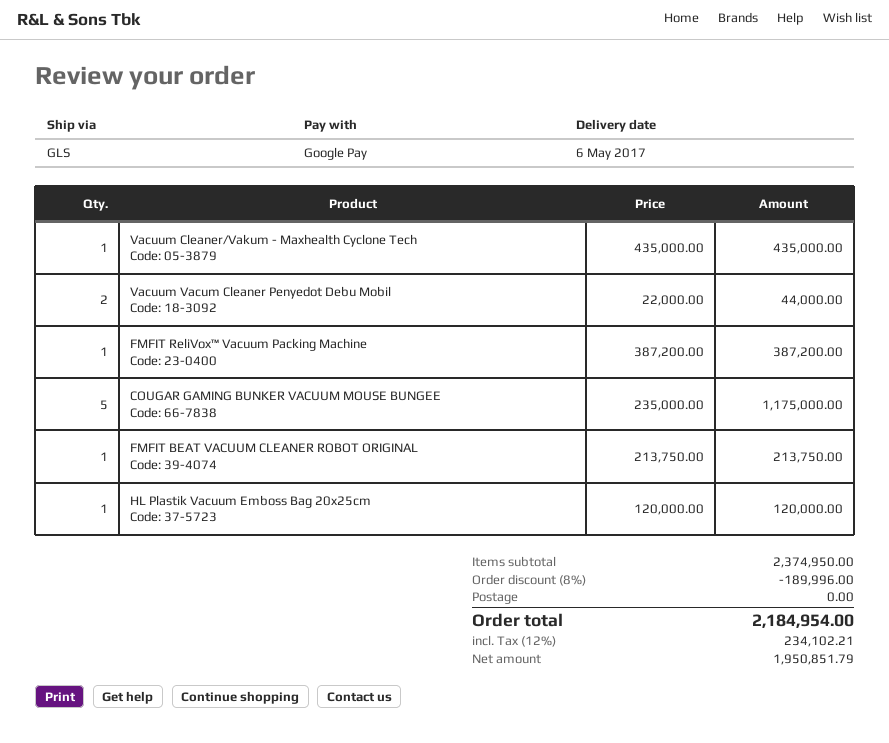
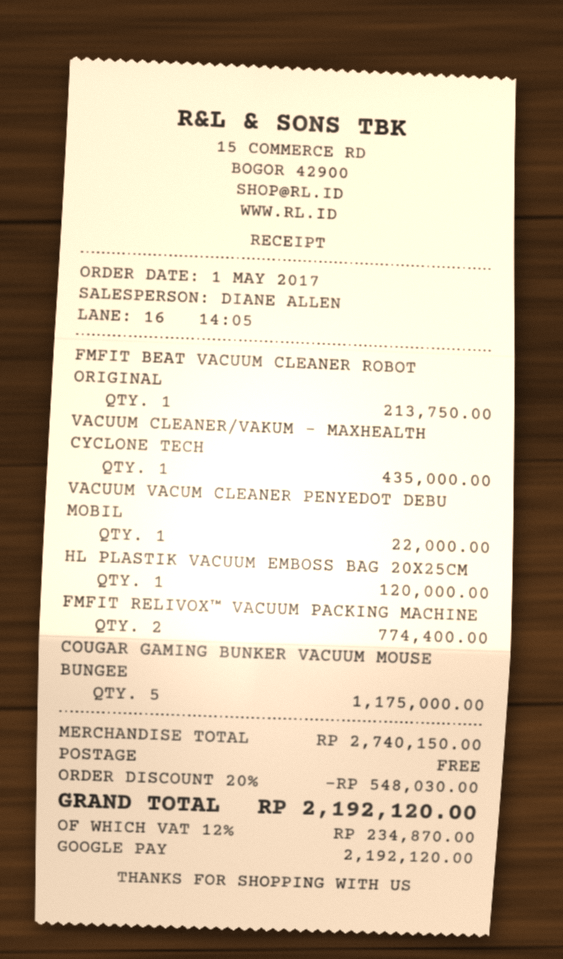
Vacuum Vacum Cleaner Penyedot Debu Mobil: 2 for 44000.00 -> 1 for 22000.00
FMFIT ReliVox™ Vacuum Packing Machine: 1 for 387200.00 -> 2 for 774400.00
subtotal: 2374950.00 -> 2740150.00
discount: 8% = 189996.00 -> 20% = 548030.00
tax: 12% = 234102.21 -> 12% = 234870.00
total: 2184954.00 -> 2192120.00

